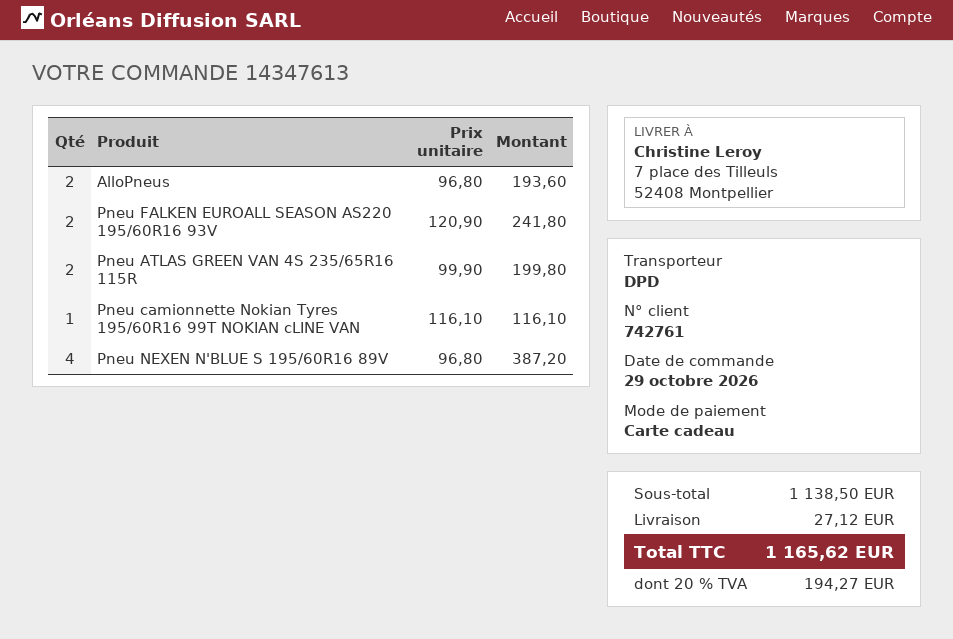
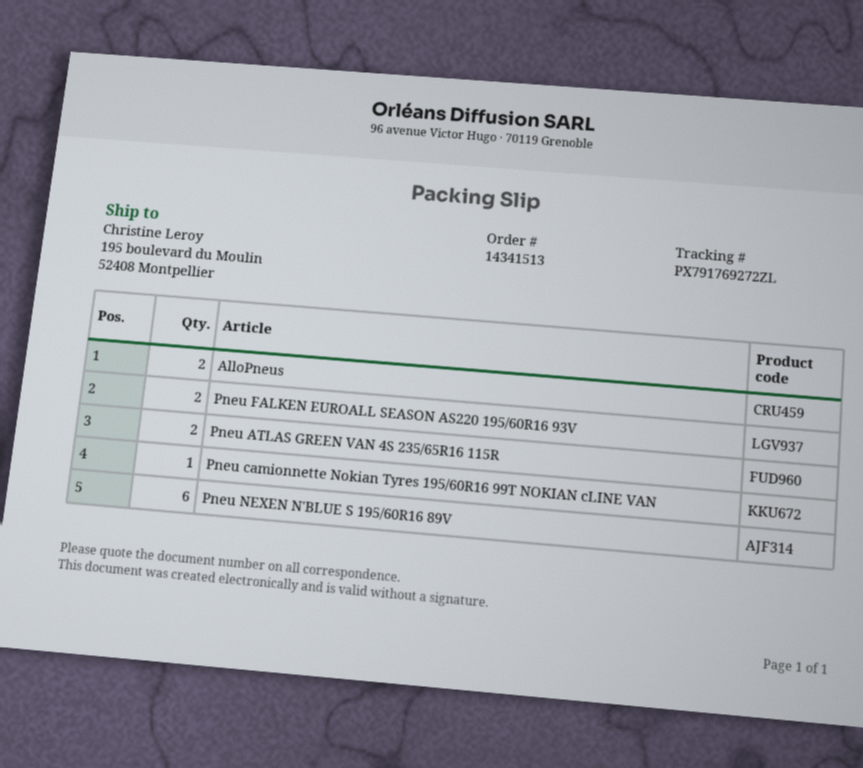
order number: 14347613 -> 14341513
ship to: 7 place des Tilleuls, 52408 Montpellier -> 195 boulevard du Moulin, 52408 Montpellier
Pneu NEXEN N'BLUE S 195/60R16 89V: 4 -> 6

